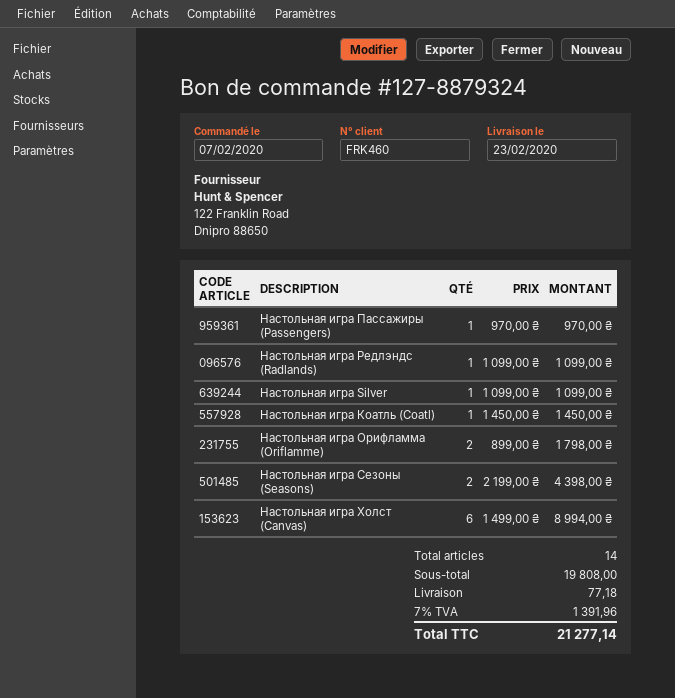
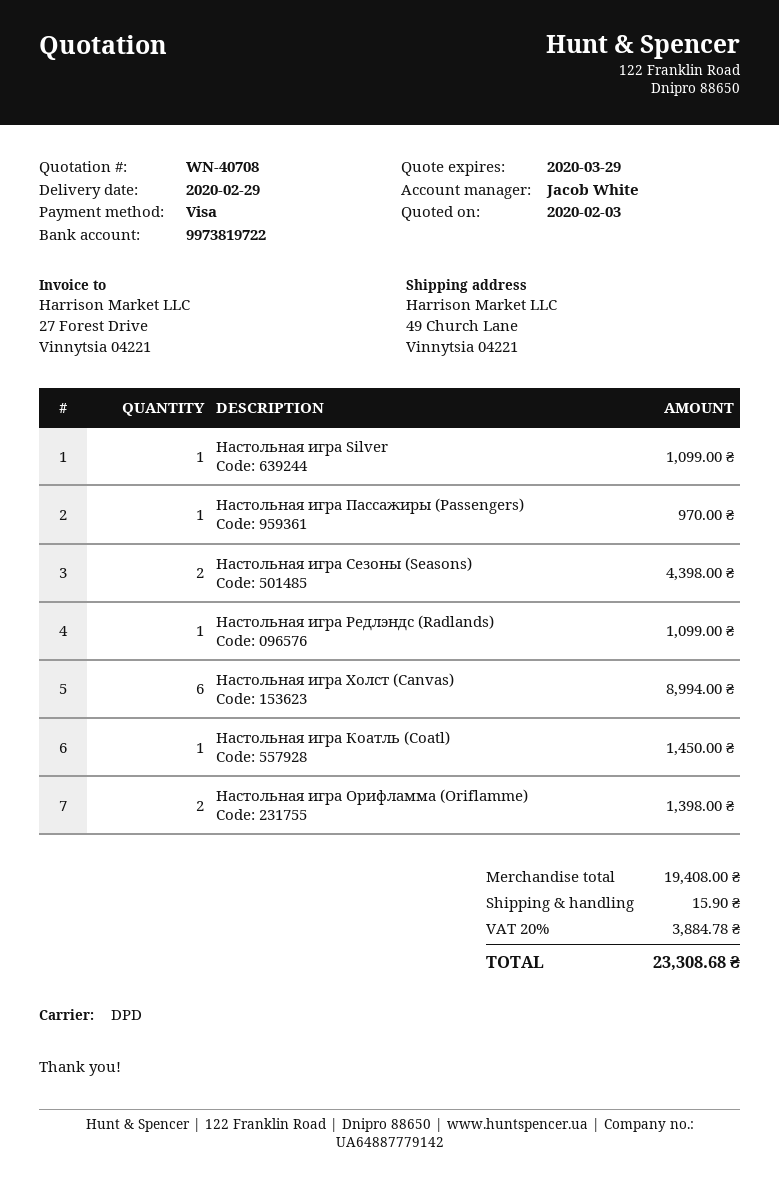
delivery date: 2020-02-23 -> 2020-02-29
Настольная игра Орифламма (Oriflamme): 2 for 1798.00 -> 2 for 1398.00
subtotal: 19808.00 -> 19408.00
shipping: 77.18 -> 15.90
tax: 7% = 1391.96 -> 20% = 3884.78
total: 21277.14 -> 23308.68

